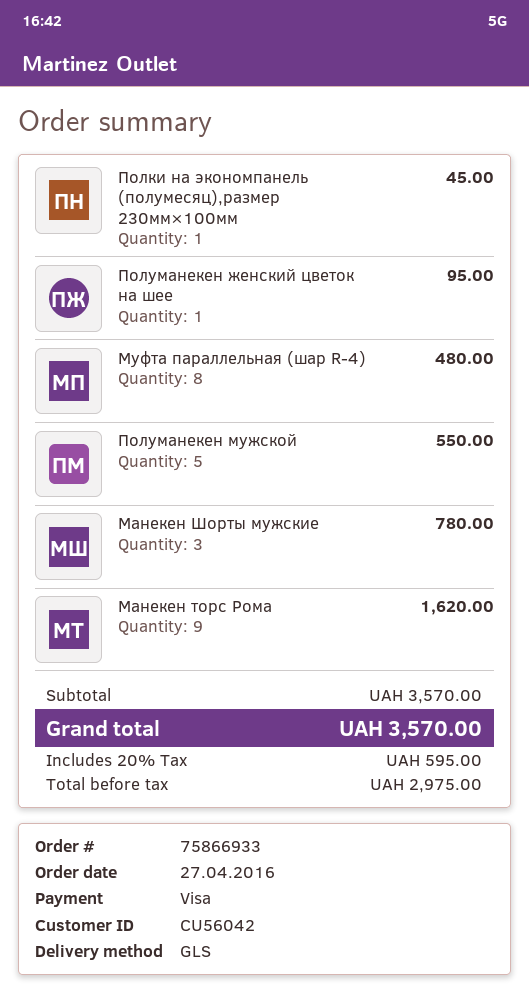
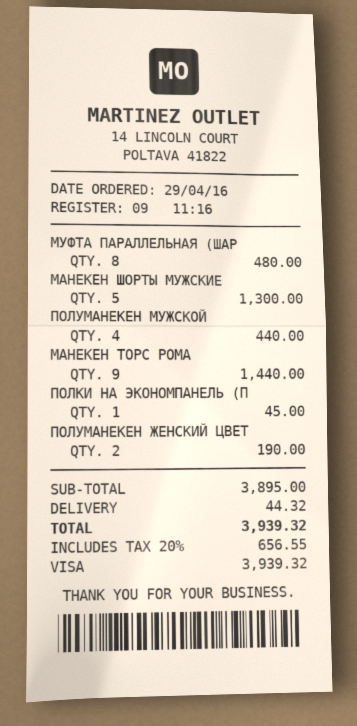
order date: 2016-04-27 -> 2016-04-29
Полуманекен женский цветок на шее: 1 for 95.00 -> 2 for 190.00
Полуманекен мужской: 5 for 550.00 -> 4 for 440.00
Манекен Шорты мужские: 3 for 780.00 -> 5 for 1300.00
Манекен торс Рома: 9 for 1620.00 -> 9 for 1440.00
subtotal: 3570.00 -> 3895.00
shipping: none -> 44.32
tax: 20% = 595.00 -> 20% = 656.55
total: 3570.00 -> 3939.32

